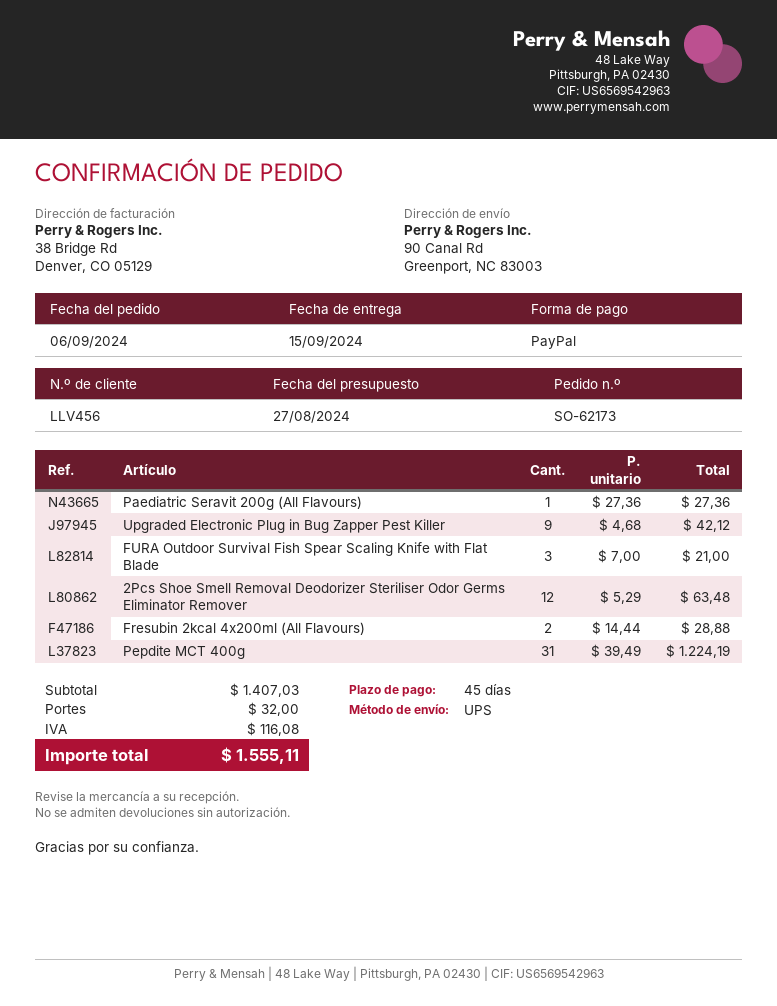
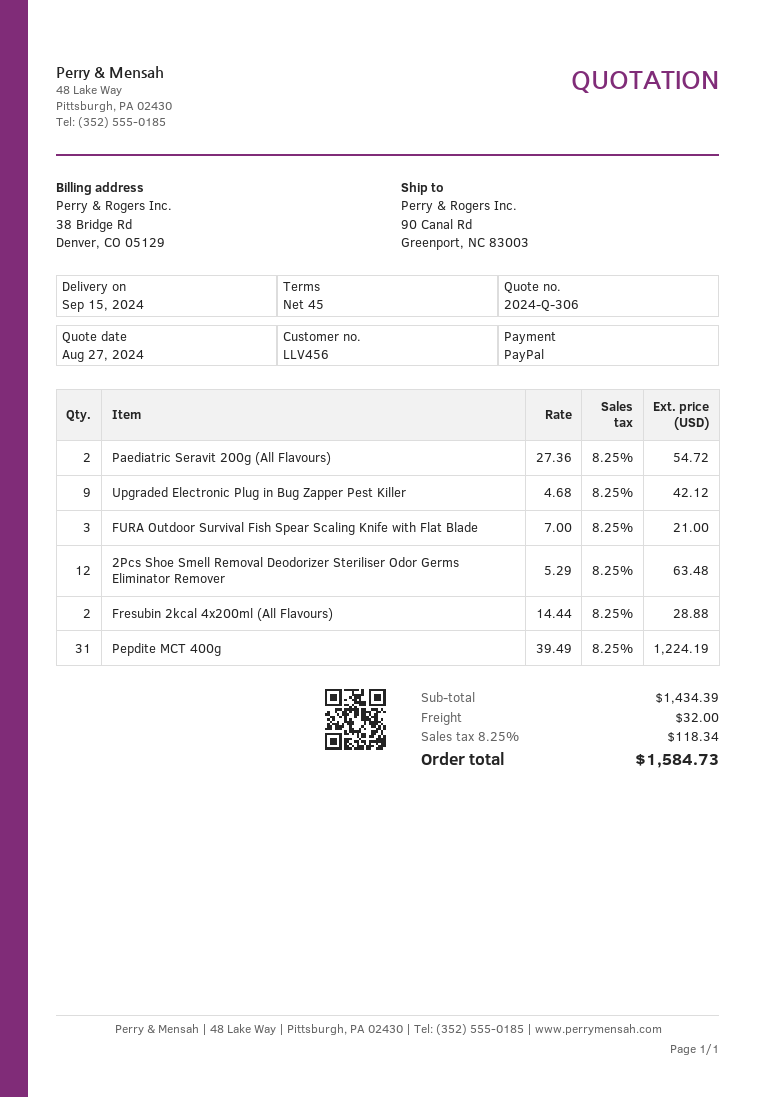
Paediatric Seravit 200g (All Flavours): 1 x 27.36 = 27.36 -> 2 x 27.36 = 54.72
subtotal: 1407.03 -> 1434.39
tax: 116.08 -> 118.34
total: 1555.11 -> 1584.73

